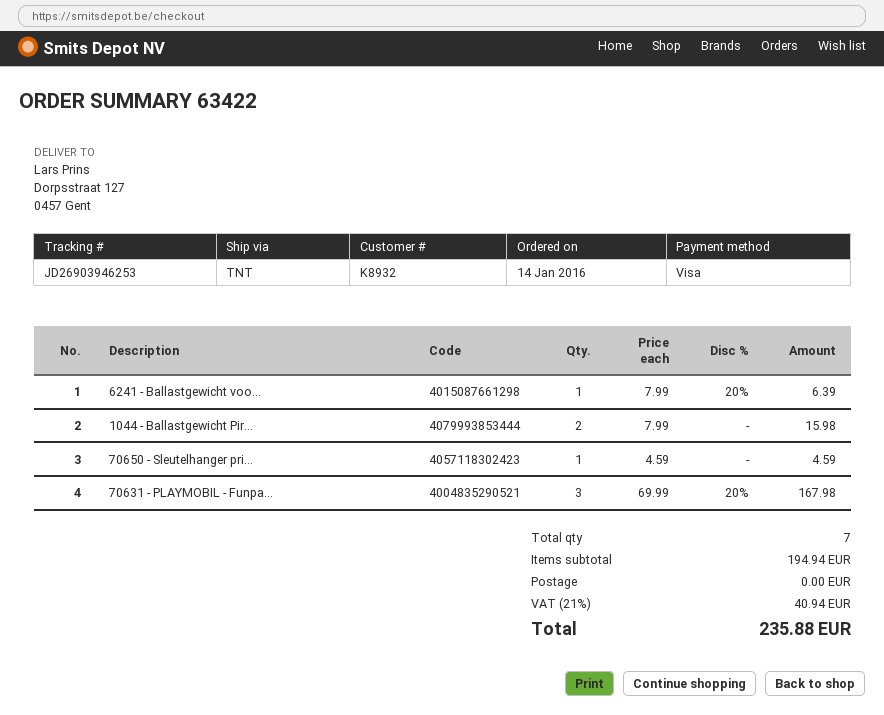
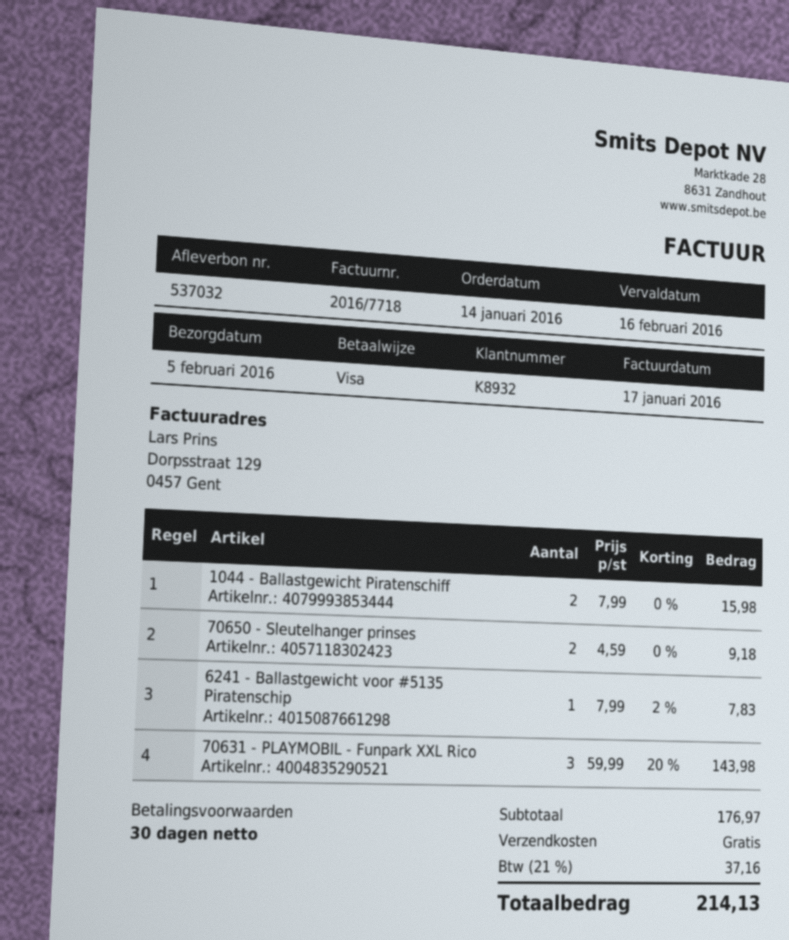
6241 - Ballastgewicht voo...: 1 x 7.99 - 20% = 6.39 -> 1 x 7.99 - 2% = 7.83
70650 - Sleutelhanger pri...: 1 x 4.59 = 4.59 -> 2 x 4.59 = 9.18
70631 - PLAYMOBIL - Funpa...: 3 x 69.99 - 20% = 167.98 -> 3 x 59.99 - 20% = 143.98
subtotal: 194.94 -> 176.97
tax: 21% = 40.94 -> 21% = 37.16
total: 235.88 -> 214.13

